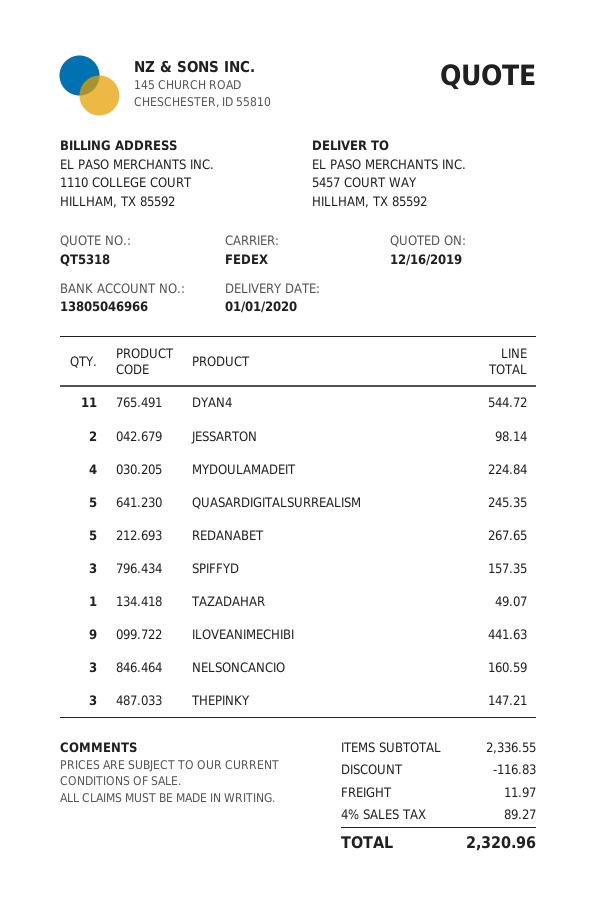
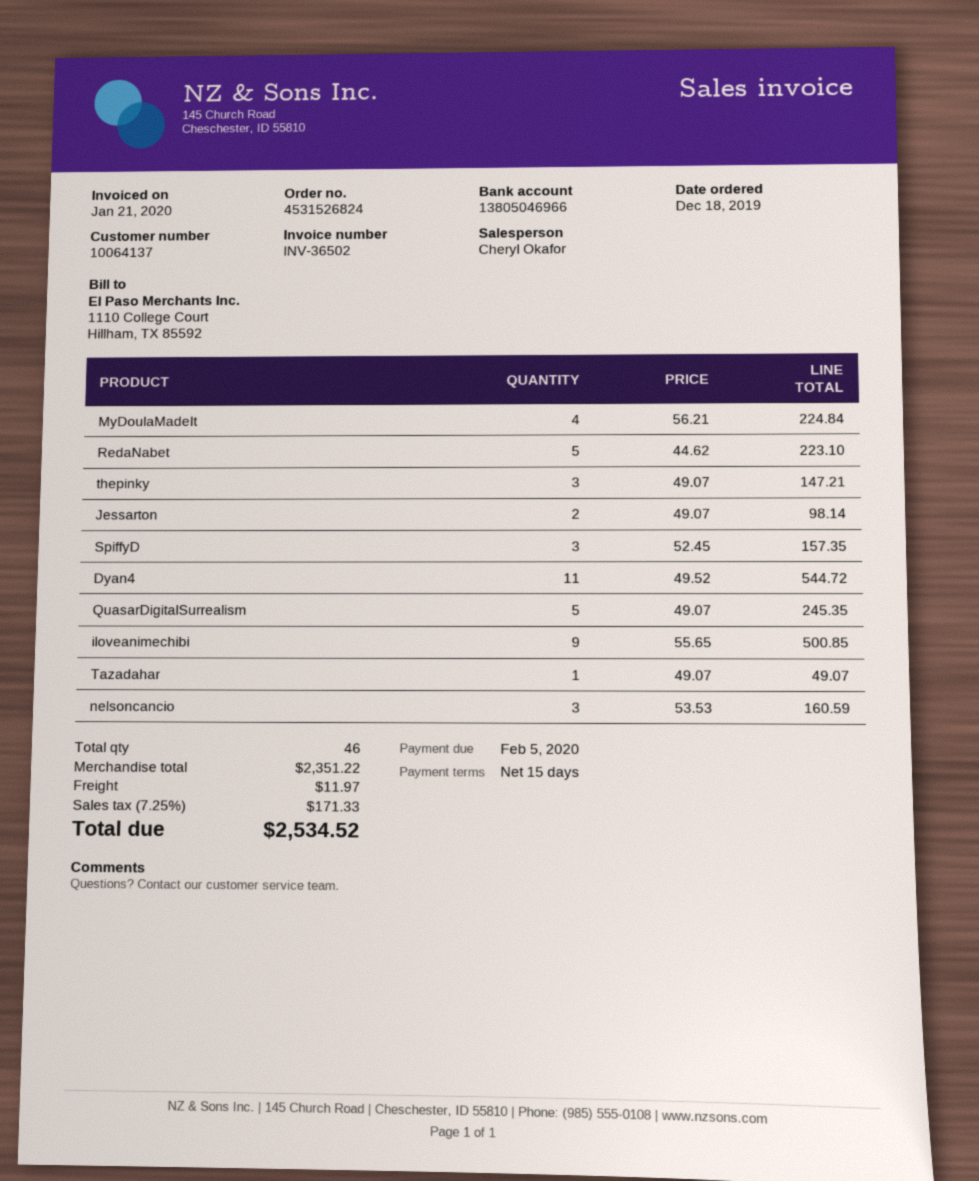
REDANABET: 5 for 267.65 -> 5 for 223.10
ILOVEANIMECHIBI: 9 for 441.63 -> 9 for 500.85
subtotal: 2336.55 -> 2351.22
discount: 116.83 -> none
tax: 4% = 89.27 -> 7.25% = 171.33
total: 2320.96 -> 2534.52

